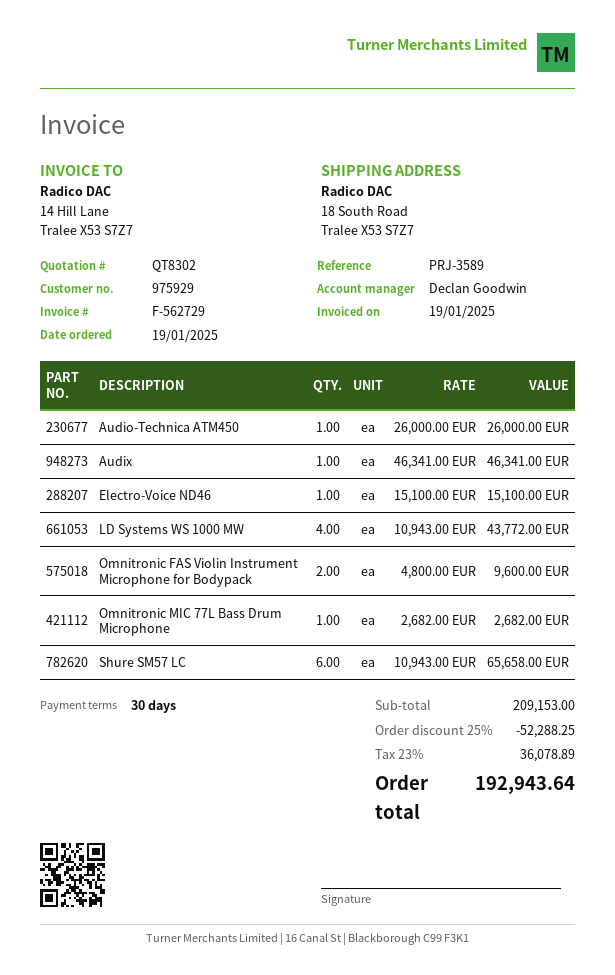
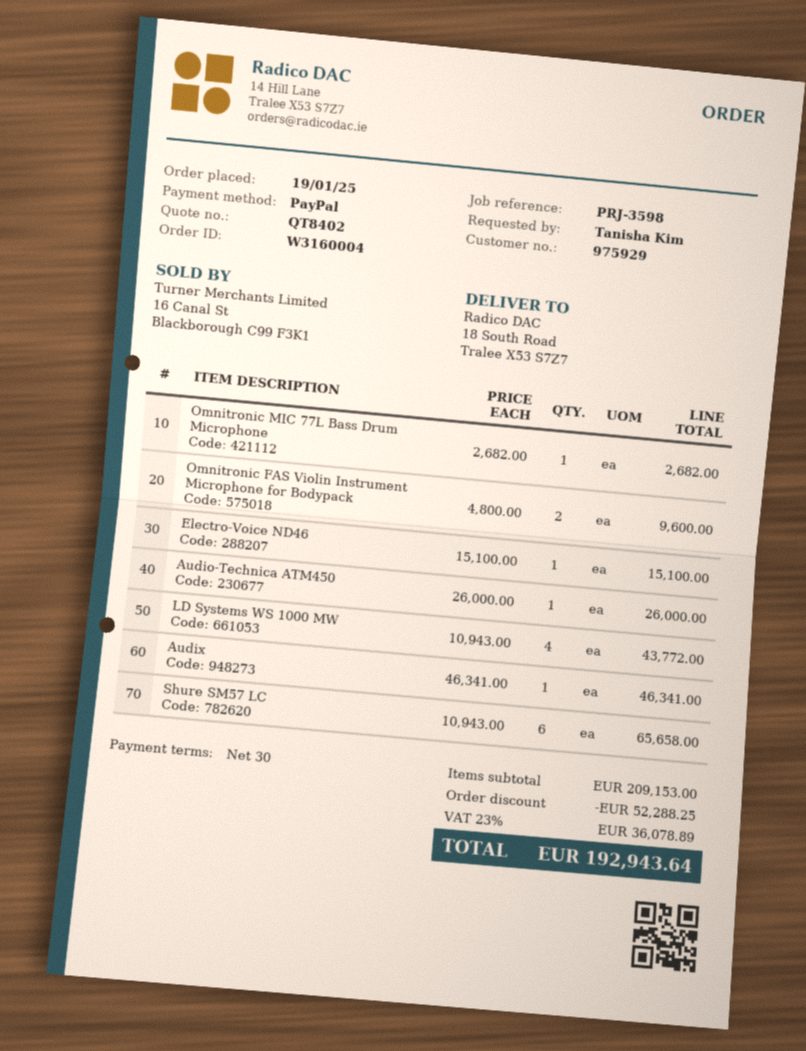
quote number: QT8302 -> QT8402
reference: PRJ-3589 -> PRJ-3598

